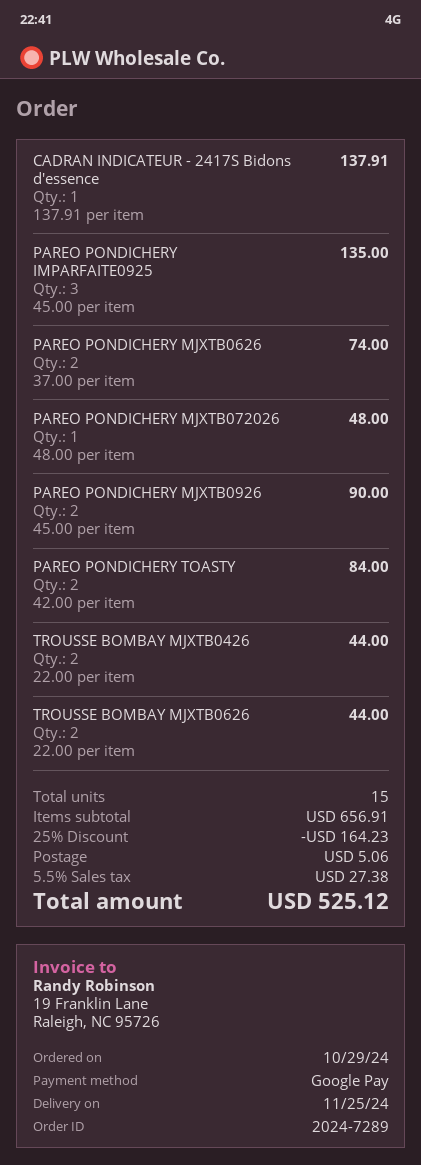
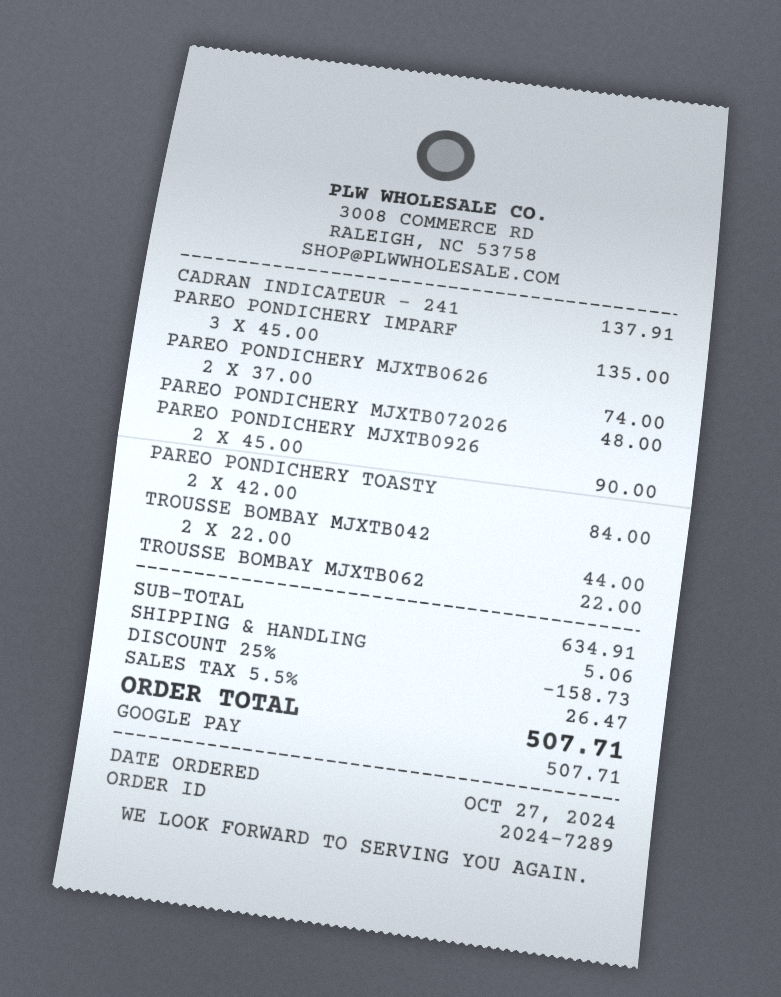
order date: 2024-10-29 -> 2024-10-27
TROUSSE BOMBAY MJXTB0626: 2 x 22.00 = 44.00 -> 1 x 22.00 = 22.00
subtotal: 656.91 -> 634.91
discount: 25% = 164.23 -> 25% = 158.73
tax: 5.5% = 27.38 -> 5.5% = 26.47
total: 525.12 -> 507.71

